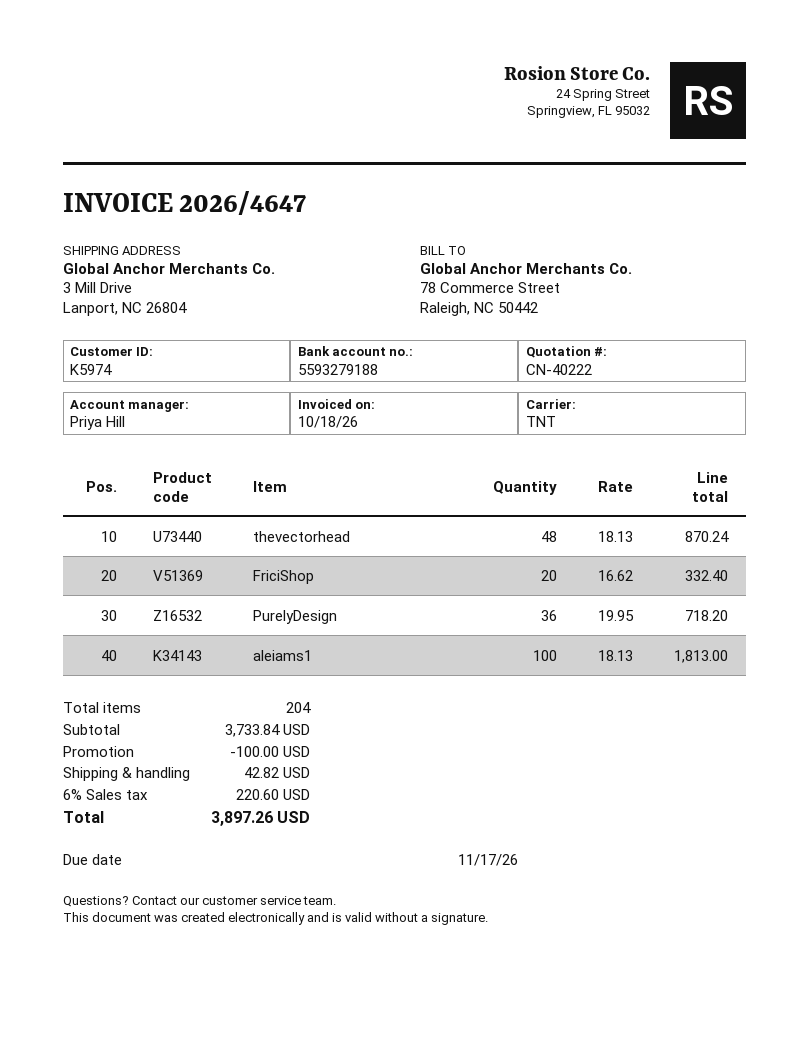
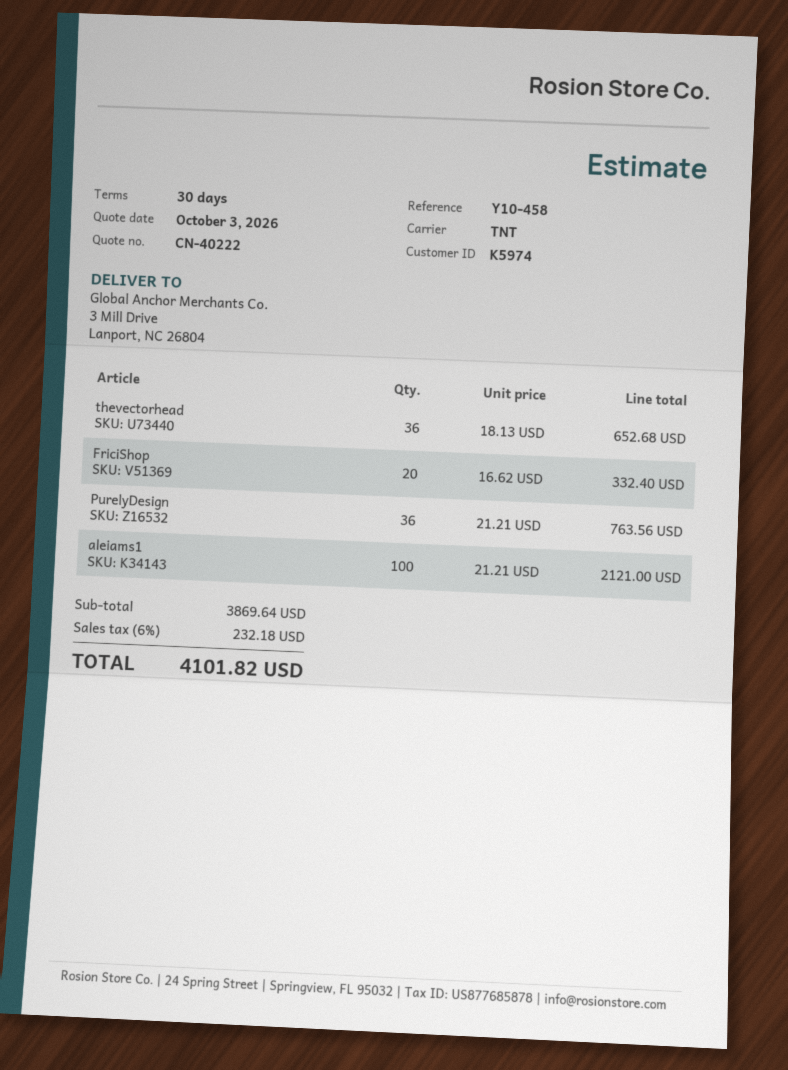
thevectorhead: 48 x 18.13 = 870.24 -> 36 x 18.13 = 652.68
PurelyDesign: 36 x 19.95 = 718.20 -> 36 x 21.21 = 763.56
aleiams1: 100 x 18.13 = 1813.00 -> 100 x 21.21 = 2121.00
subtotal: 3733.84 -> 3869.64
discount: 100.00 -> none
shipping: 42.82 -> none
tax: 6% = 220.60 -> 6% = 232.18
total: 3897.26 -> 4101.82

